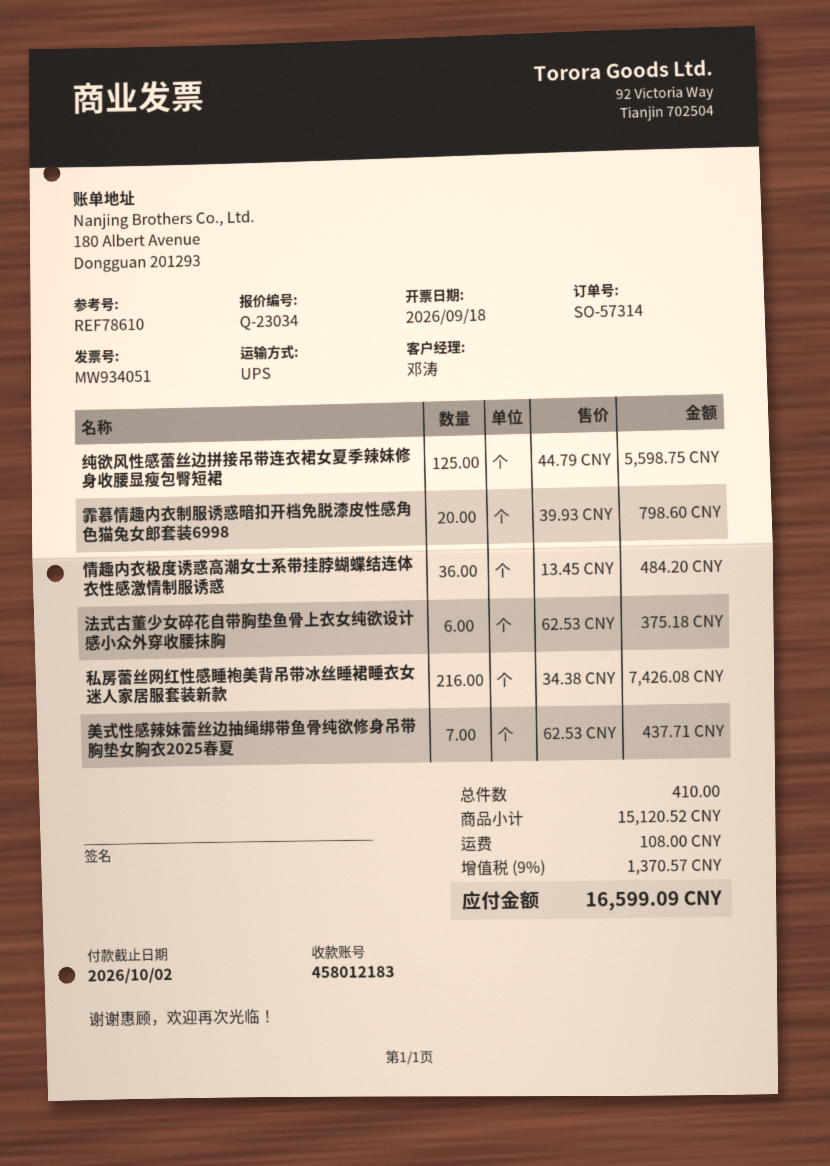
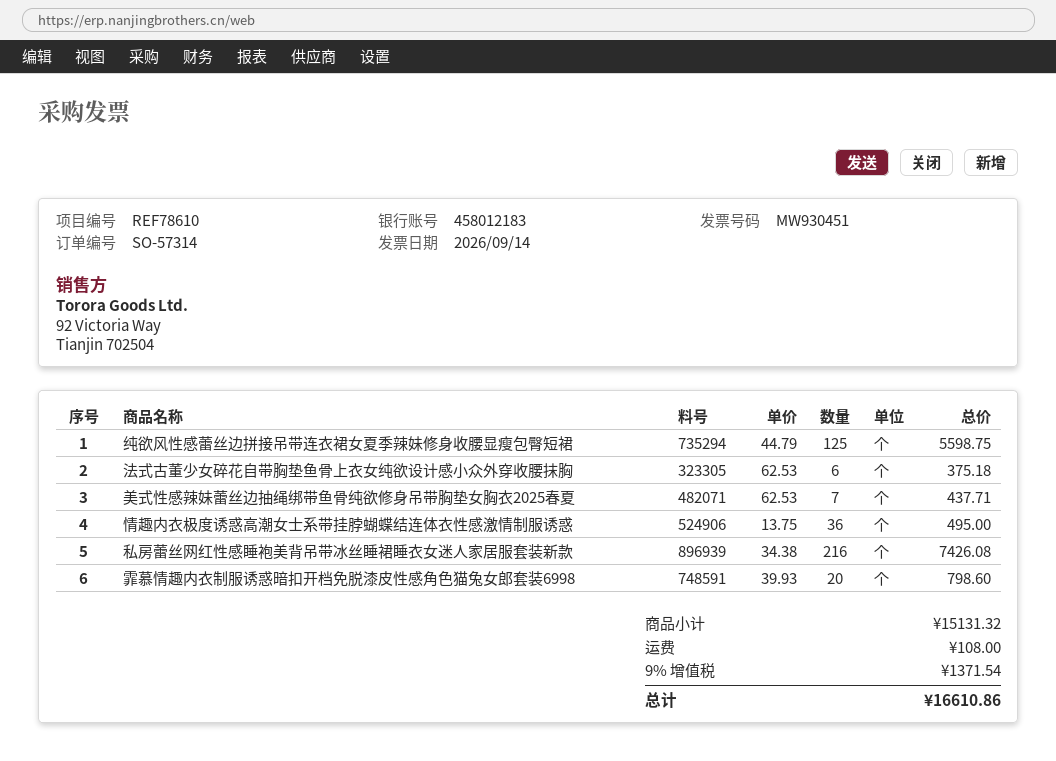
invoice number: MW934051 -> MW930451
invoice date: 2026-09-18 -> 2026-09-14
情趣内衣极度诱惑高潮女士系带挂脖蝴蝶结连体衣性感激情制服诱惑: 36 x 13.45 = 484.20 -> 36 x 13.75 = 495.00
subtotal: 15120.52 -> 15131.32
tax: 9% = 1370.57 -> 9% = 1371.54
total: 16599.09 -> 16610.86

